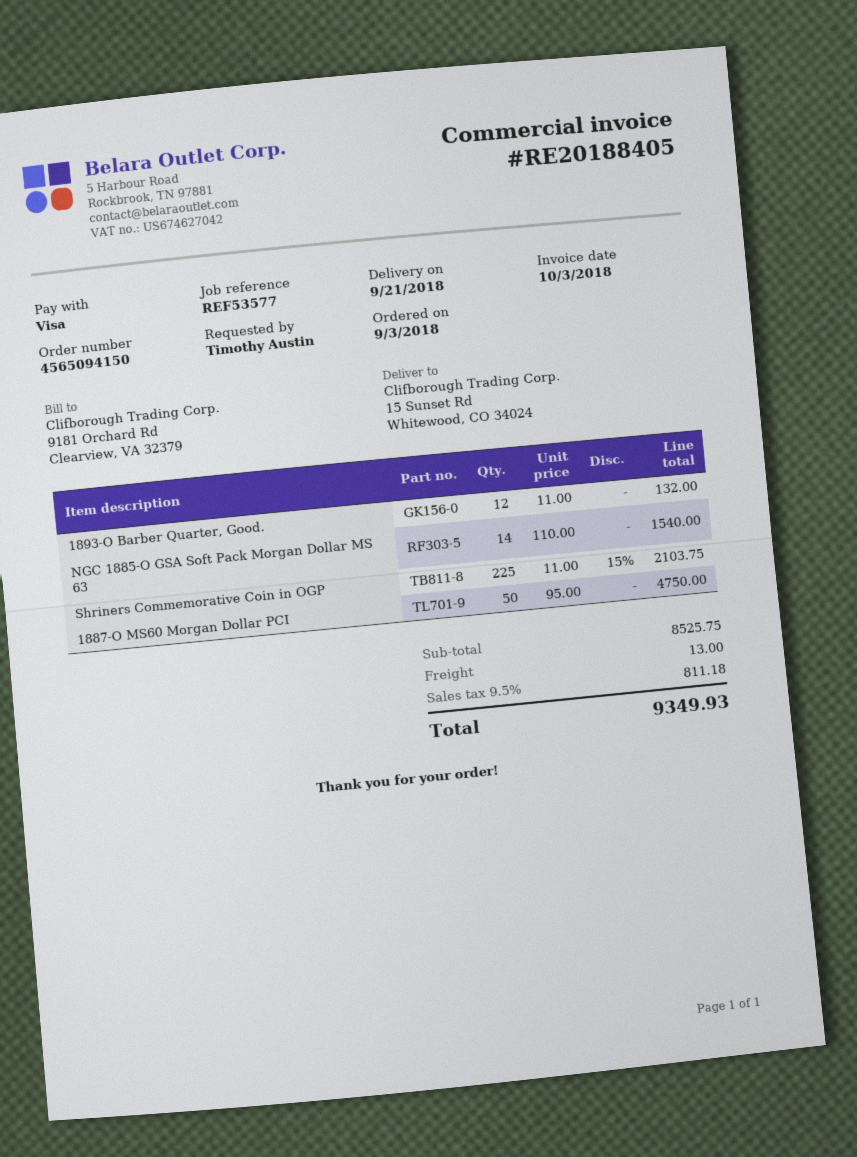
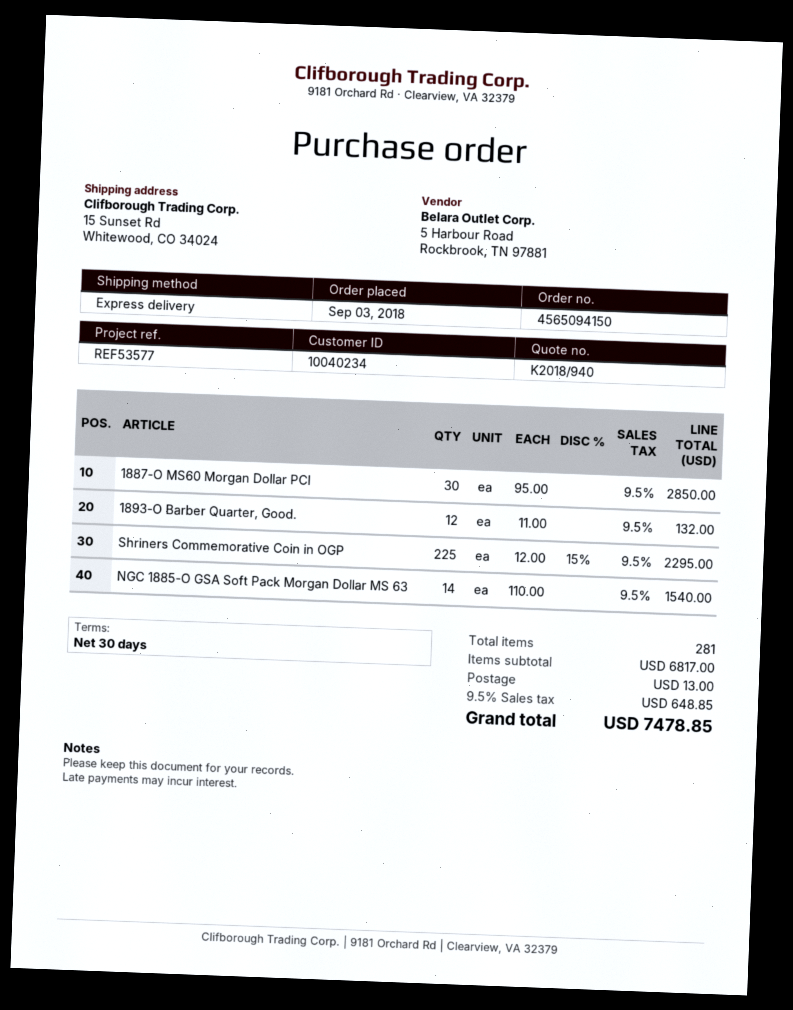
Shriners Commemorative Coin in OGP: 225 x 11.00 - 15% = 2103.75 -> 225 x 12.00 - 15% = 2295.00
1887-O MS60 Morgan Dollar PCI: 50 x 95.00 = 4750.00 -> 30 x 95.00 = 2850.00
subtotal: 8525.75 -> 6817.00
tax: 9.5% = 811.18 -> 9.5% = 648.85
total: 9349.93 -> 7478.85

